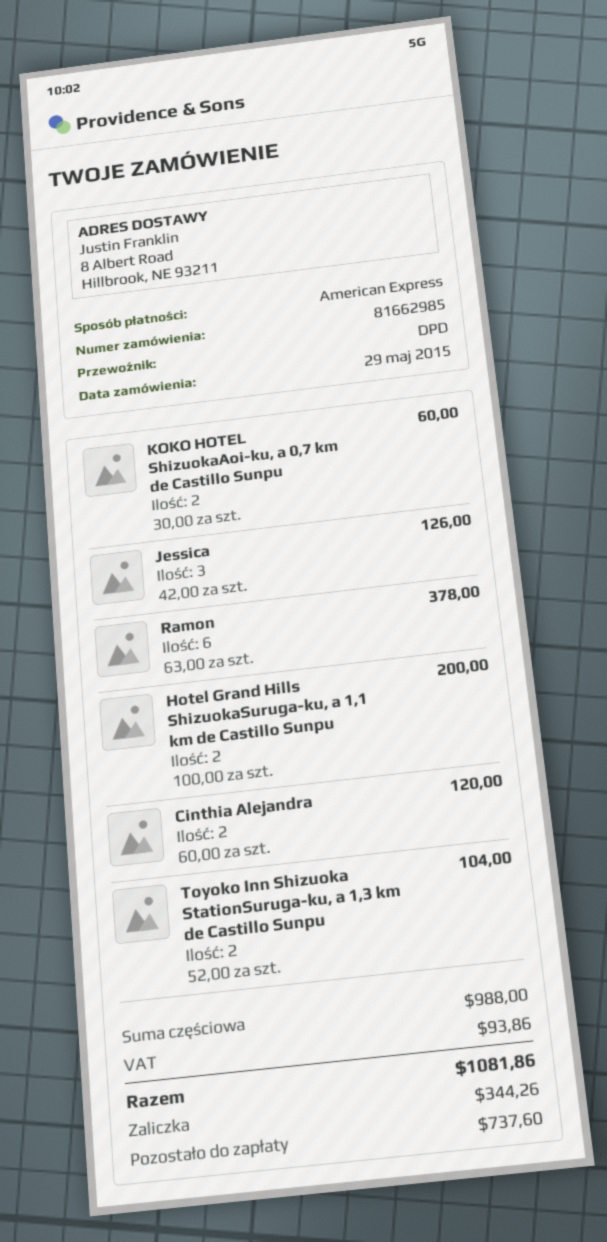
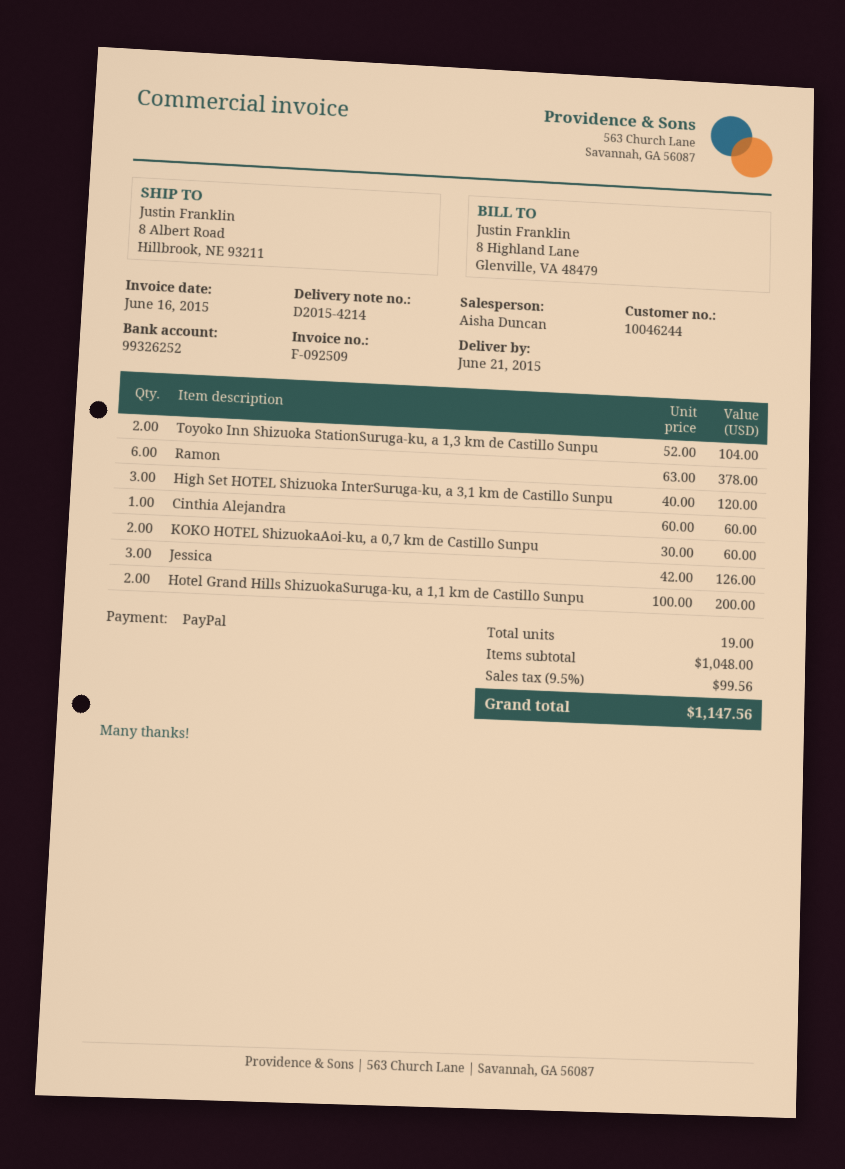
payment method: American Express -> PayPal
Cinthia Alejandra: 2 x 60.00 = 120.00 -> 1 x 60.00 = 60.00
High Set HOTEL Shizuoka InterSuruga-ku, a 3,1 km de Castillo Sunpu: none -> 3 x 40.00 = 120.00
subtotal: 988.00 -> 1048.00
tax: 93.86 -> 99.56
total: 1081.86 -> 1147.56

